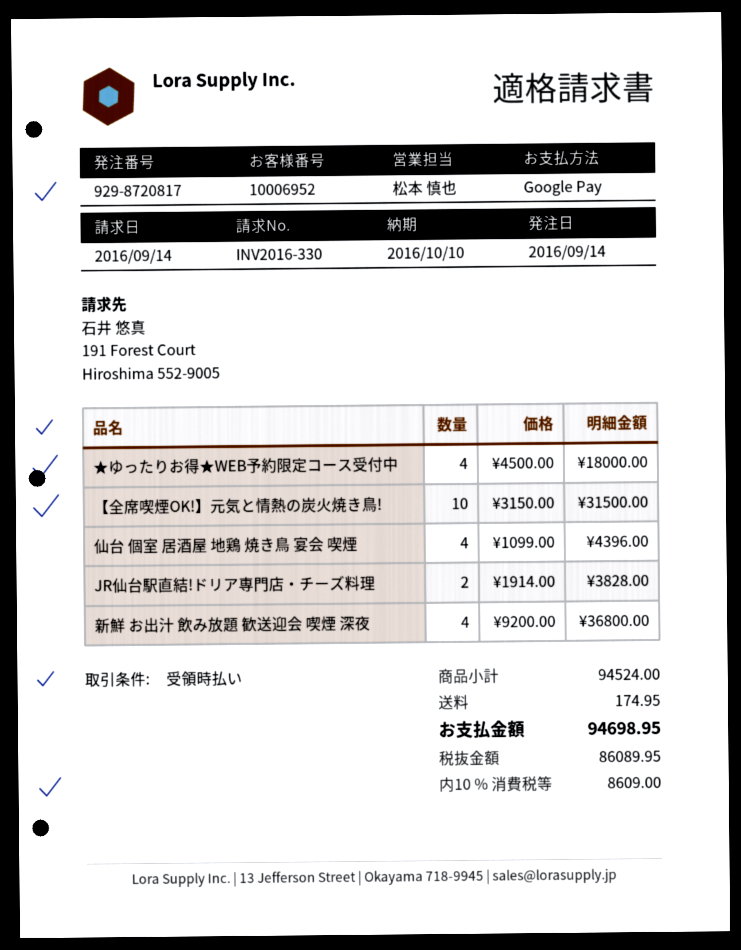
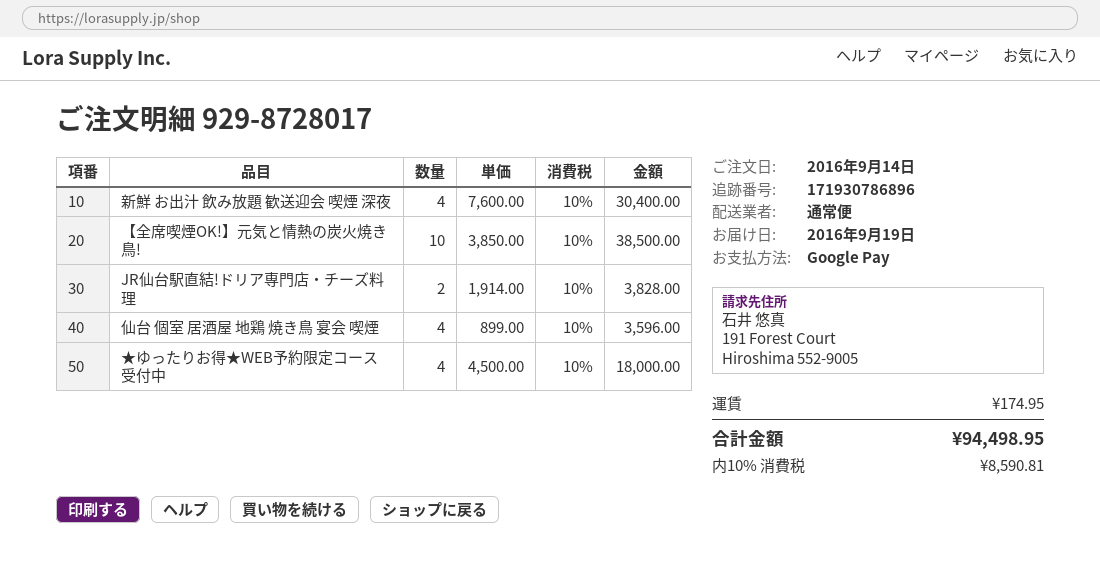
order number: 929-8720817 -> 929-8728017
delivery date: 2016-10-10 -> 2016-09-19
【全席喫煙OK!】元気と情熱の炭火焼き鳥!: 10 x 3150.00 = 31500.00 -> 10 x 3850.00 = 38500.00
仙台 個室 居酒屋 地鶏 焼き鳥 宴会 喫煙: 4 x 1099.00 = 4396.00 -> 4 x 899.00 = 3596.00
新鮮 お出汁 飲み放題 歓送迎会 喫煙 深夜: 4 x 9200.00 = 36800.00 -> 4 x 7600.00 = 30400.00
tax: 10% = 8609.00 -> 10% = 8590.81
total: 94698.95 -> 94498.95

